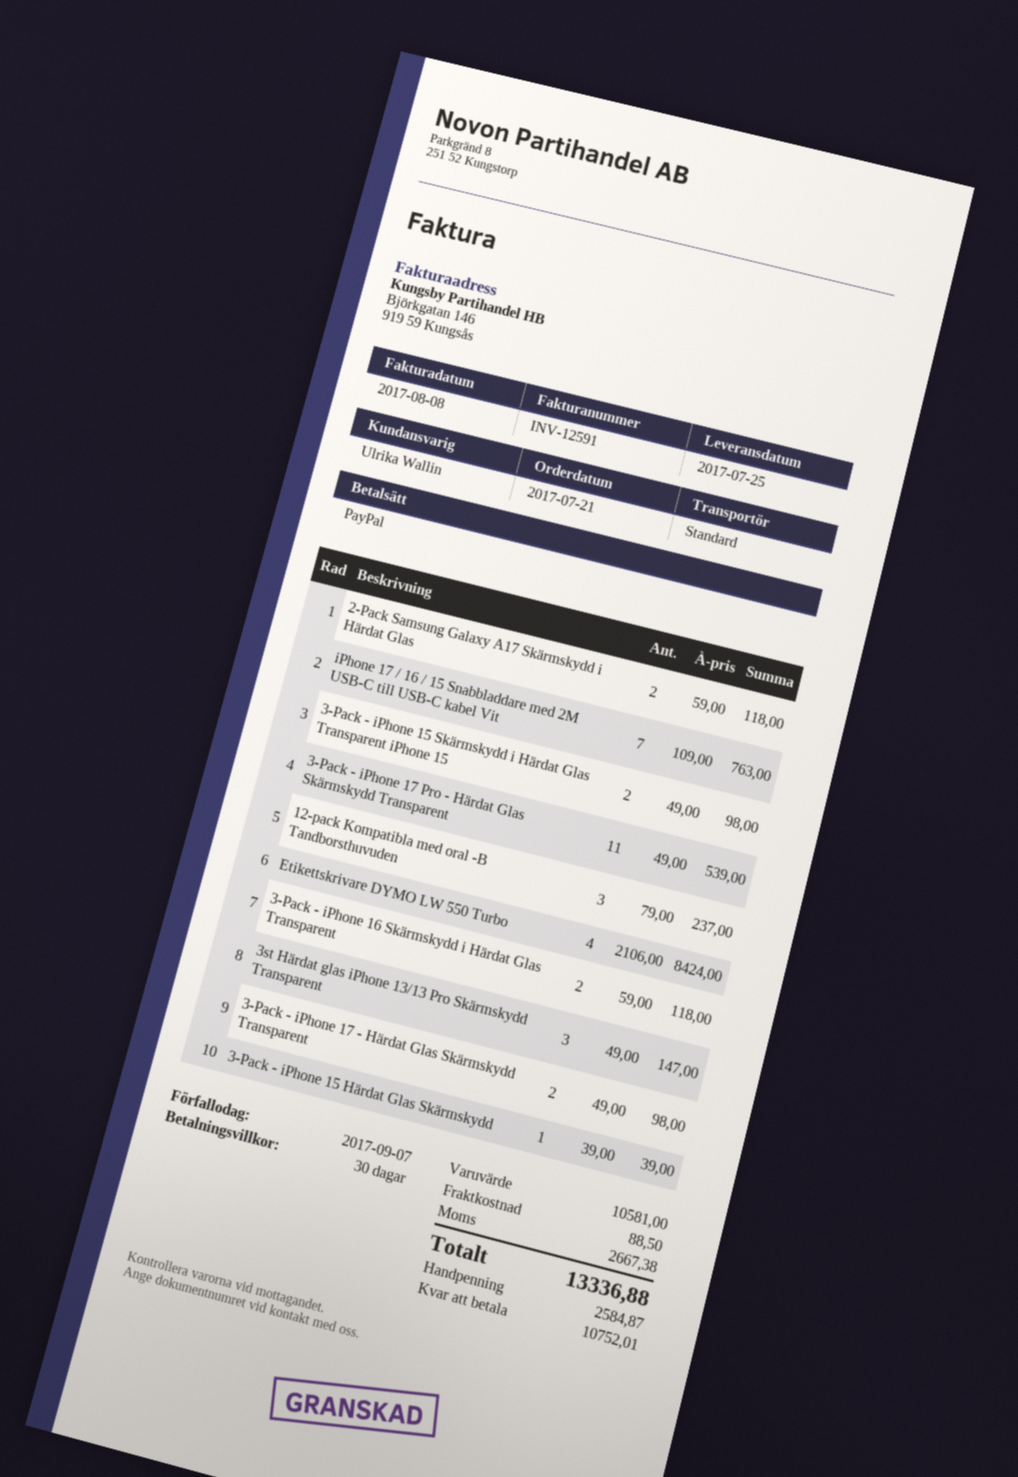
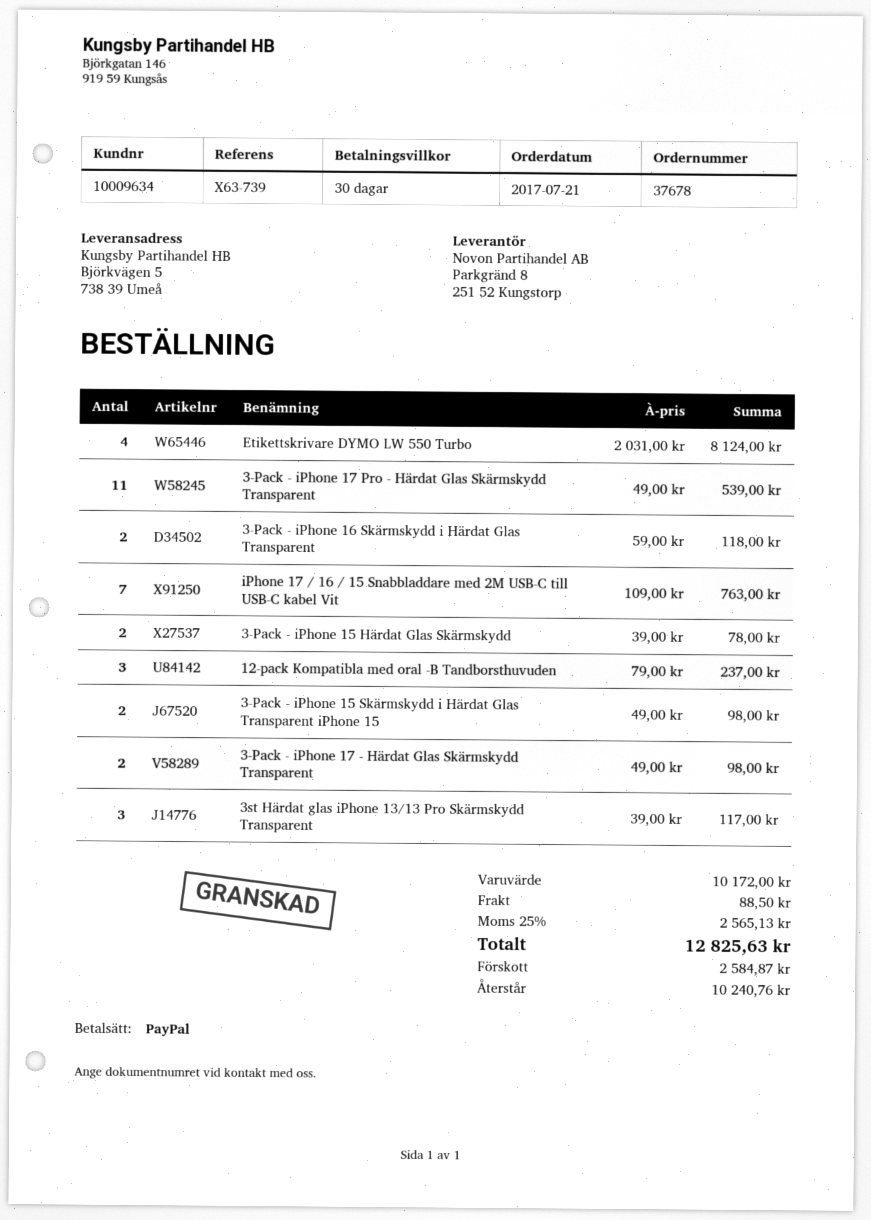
2-Pack Samsung Galaxy A17 Skärmskydd i Härdat Glas: 2 x 59.00 = 118.00 -> none
Etikettskrivare DYMO LW 550 Turbo: 4 x 2106.00 = 8424.00 -> 4 x 2031.00 = 8124.00
3st Härdat glas iPhone 13/13 Pro Skärmskydd Transparent: 3 x 49.00 = 147.00 -> 3 x 39.00 = 117.00
3-Pack - iPhone 15 Härdat Glas Skärmskydd: 1 x 39.00 = 39.00 -> 2 x 39.00 = 78.00
subtotal: 10581.00 -> 10172.00
tax: 2667.38 -> 2565.13
total: 13336.88 -> 12825.63
balance: 10752.01 -> 10240.76

